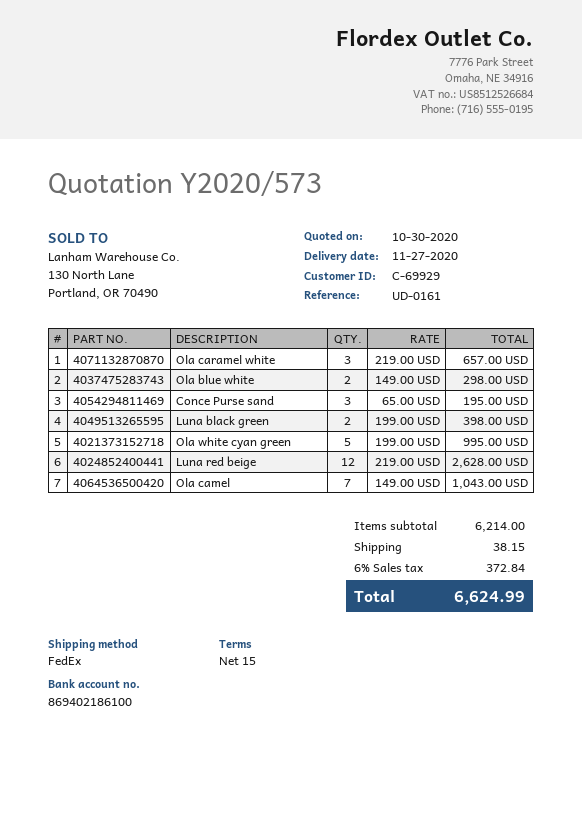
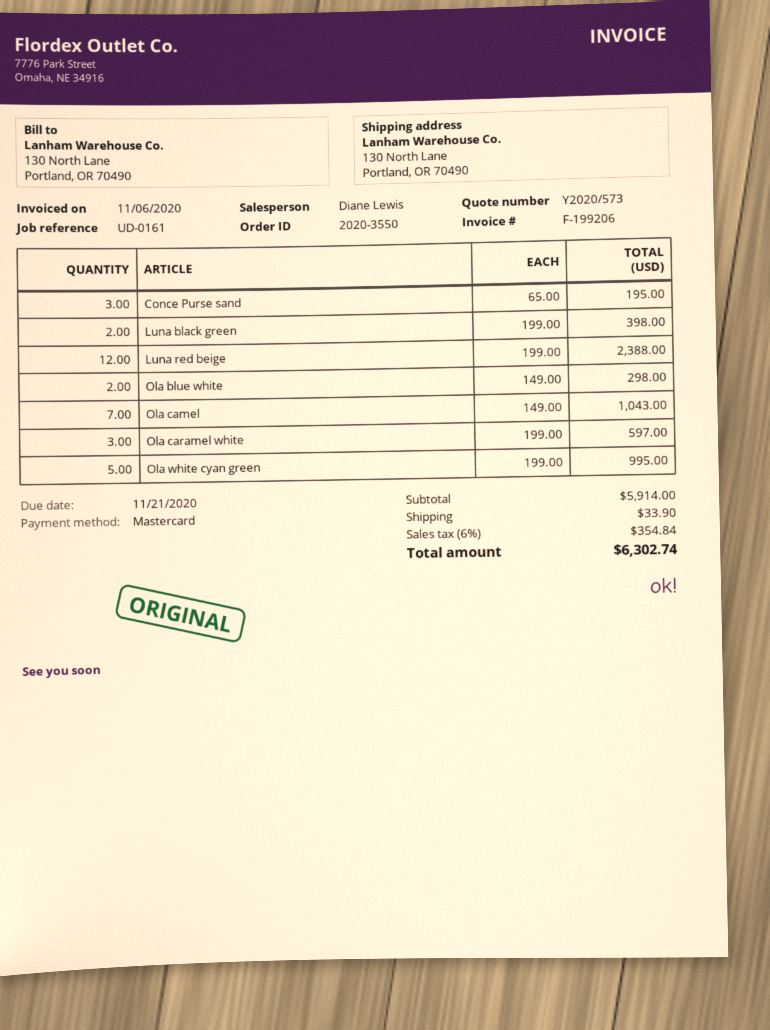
Ola caramel white: 3 x 219.00 = 657.00 -> 3 x 199.00 = 597.00
Luna red beige: 12 x 219.00 = 2628.00 -> 12 x 199.00 = 2388.00
subtotal: 6214.00 -> 5914.00
shipping: 38.15 -> 33.90
tax: 6% = 372.84 -> 6% = 354.84
total: 6624.99 -> 6302.74

